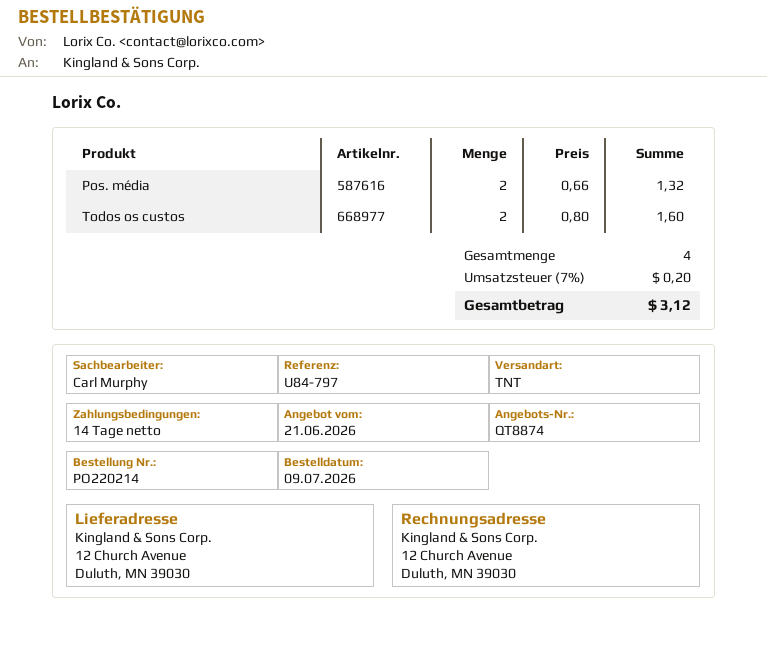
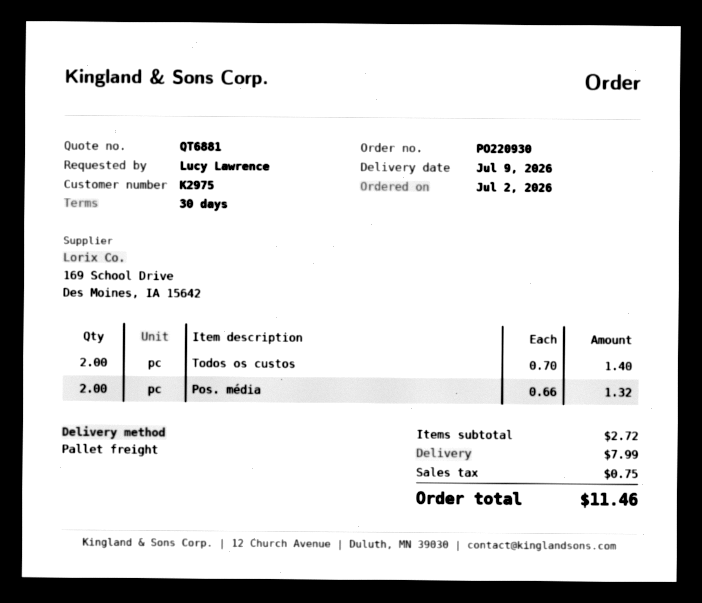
quote number: QT8874 -> QT6881
order number: PO220214 -> PO220930
order date: 2026-07-09 -> 2026-07-02
payment terms: 14 days -> 30 days
shipping method: TNT -> pallet freight
Todos os custos: 2 x 0.80 = 1.60 -> 2 x 0.70 = 1.40
shipping: none -> 7.99
tax: 0.20 -> 0.75
total: 3.12 -> 11.46

